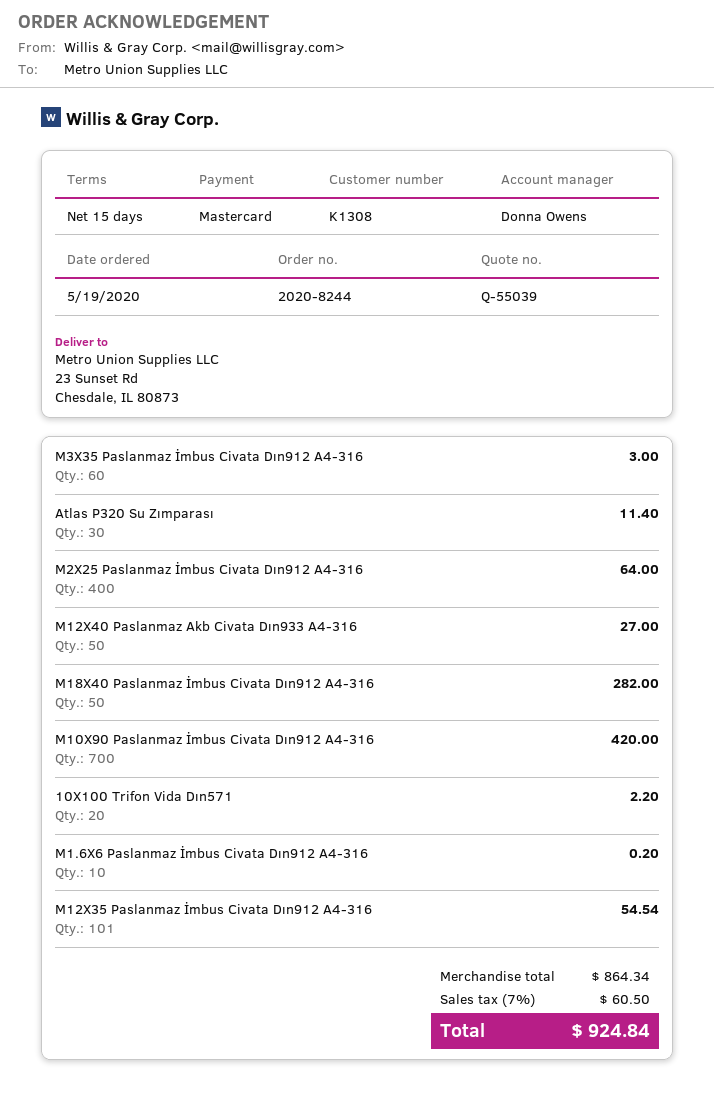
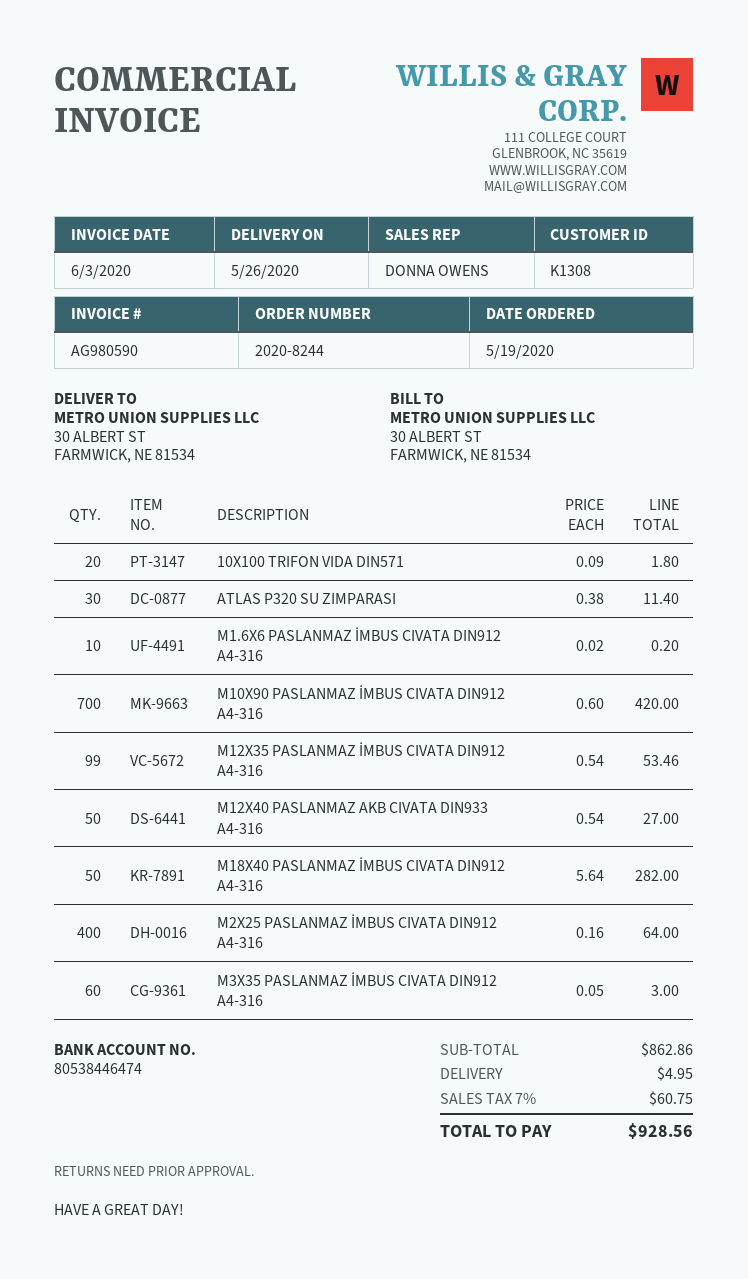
ship to: 23 Sunset Rd, Chesdale, IL 80873 -> 30 ALBERT ST, FARMWICK, NE 81534
10X100 Trifon Vida Dın571: 20 for 2.20 -> 20 for 1.80
M12X35 Paslanmaz İmbus Civata Dın912 A4-316: 101 for 54.54 -> 99 for 53.46
subtotal: 864.34 -> 862.86
shipping: none -> 4.95
tax: 7% = 60.50 -> 7% = 60.75
total: 924.84 -> 928.56

